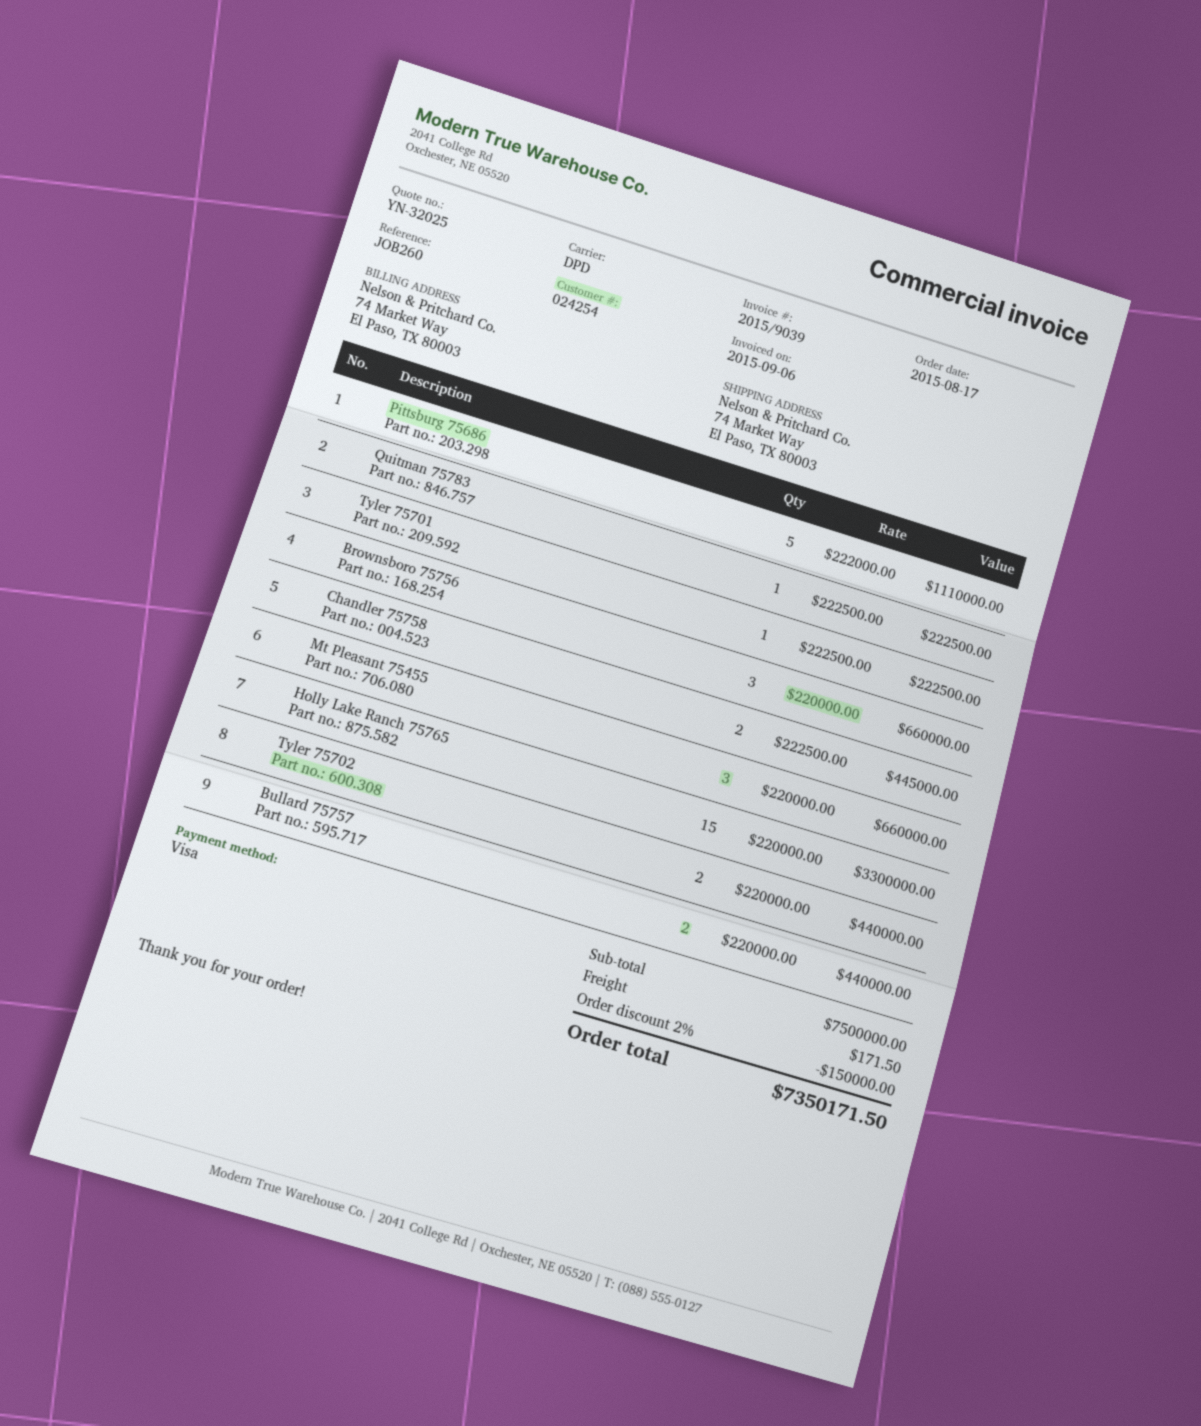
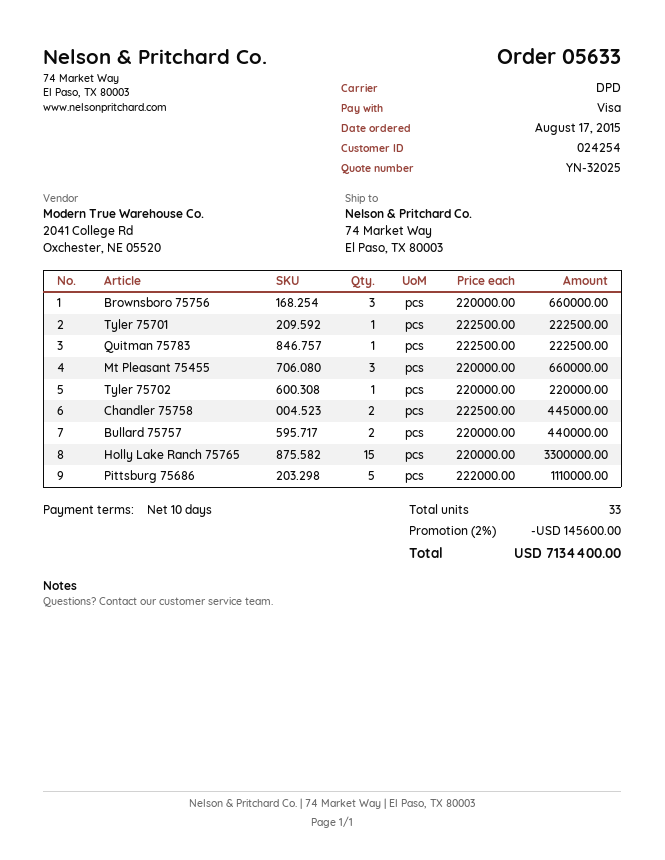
Tyler 75702: 2 x 220000.00 = 440000.00 -> 1 x 220000.00 = 220000.00
discount: 2% = 150000.00 -> 2% = 145600.00
shipping: 171.50 -> none
total: 7350171.50 -> 7134400.00

